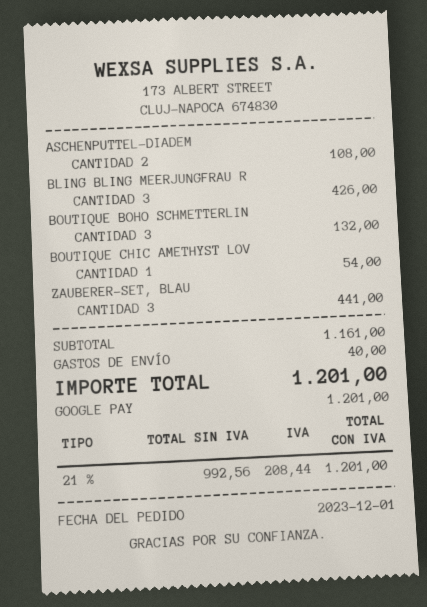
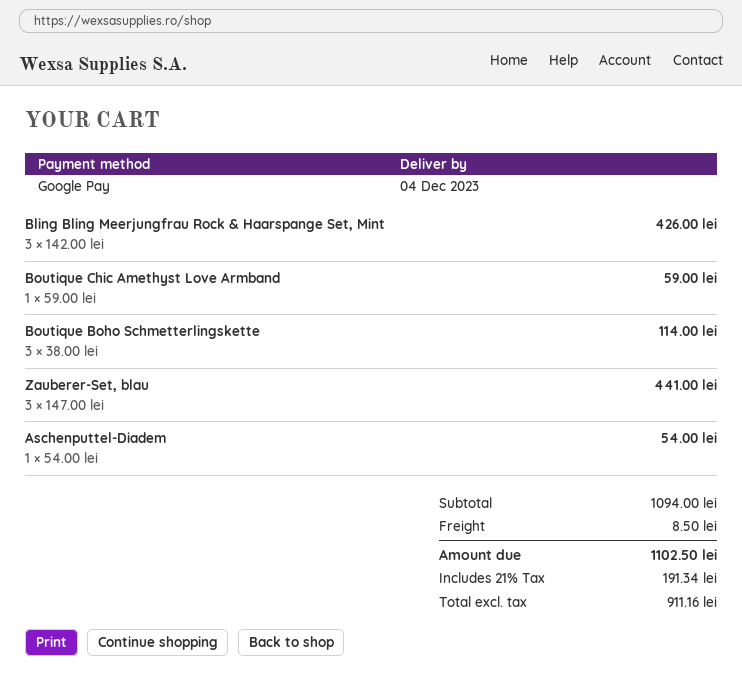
ASCHENPUTTEL-DIADEM: 2 for 108.00 -> 1 for 54.00
BOUTIQUE BOHO SCHMETTERLIN: 3 for 132.00 -> 3 for 114.00
BOUTIQUE CHIC AMETHYST LOV: 1 for 54.00 -> 1 for 59.00
subtotal: 1161.00 -> 1094.00
shipping: 40.00 -> 8.50
net: 992.56 -> 911.16
tax: 21% = 208.44 -> 21% = 191.34
total: 1201.00 -> 1102.50

